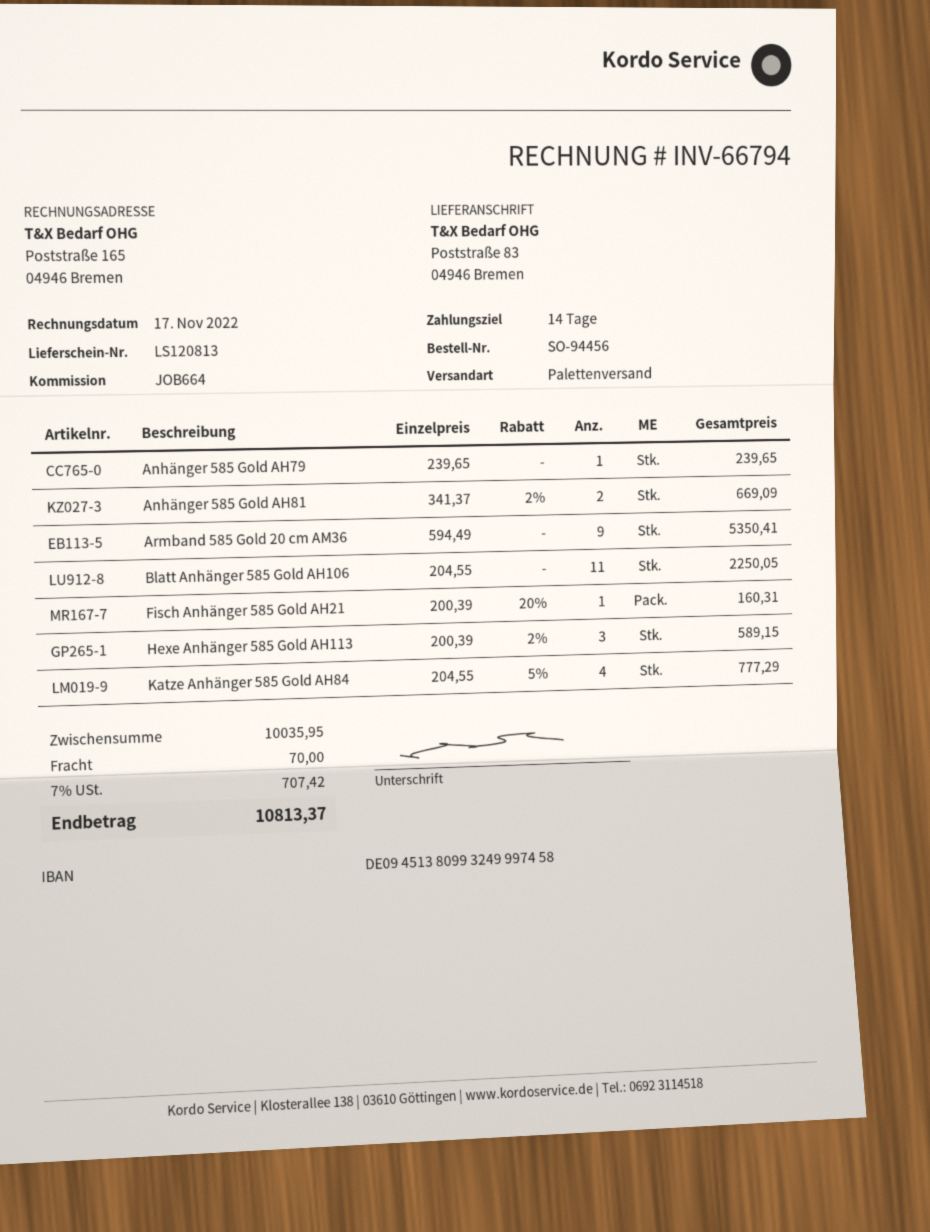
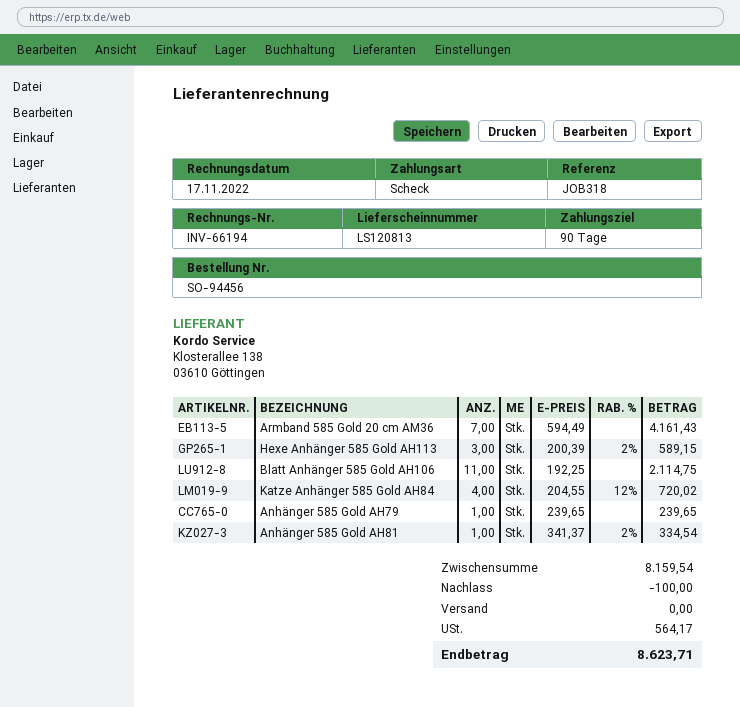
invoice number: INV-66794 -> INV-66194
payment terms: 14 days -> 90 days
reference: JOB664 -> JOB318
Anhänger 585 Gold AH81: 2 x 341.37 - 2% = 669.09 -> 1 x 341.37 - 2% = 334.54
Armband 585 Gold 20 cm AM36: 9 x 594.49 = 5350.41 -> 7 x 594.49 = 4161.43
Blatt Anhänger 585 Gold AH106: 11 x 204.55 = 2250.05 -> 11 x 192.25 = 2114.75
Fisch Anhänger 585 Gold AH21: 1 x 200.39 - 20% = 160.31 -> none
Katze Anhänger 585 Gold AH84: 4 x 204.55 - 5% = 777.29 -> 4 x 204.55 - 12% = 720.02
subtotal: 10035.95 -> 8159.54
discount: none -> 100.00
shipping: 70.00 -> 0.00
tax: 707.42 -> 564.17
total: 10813.37 -> 8623.71

